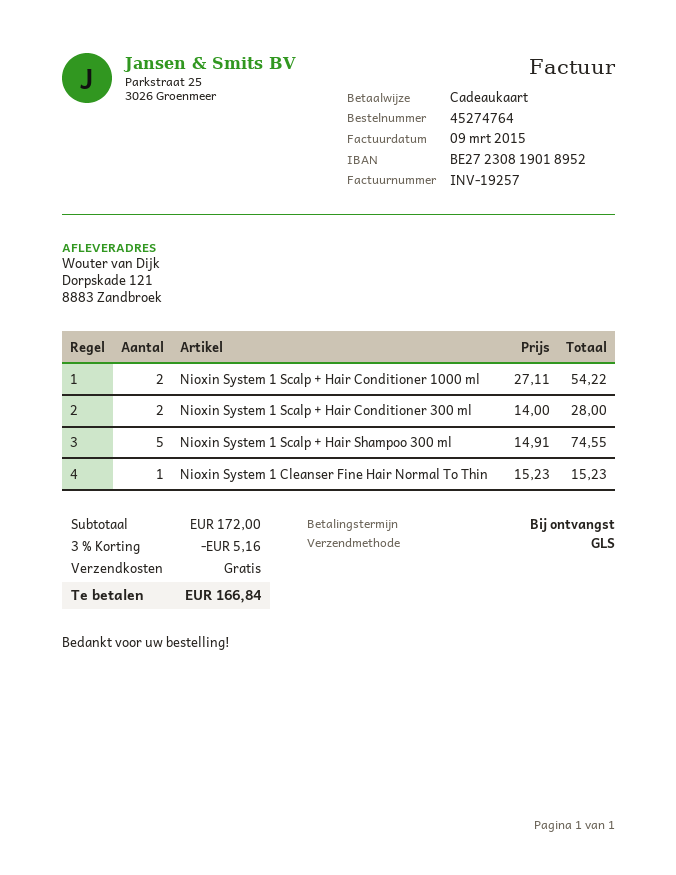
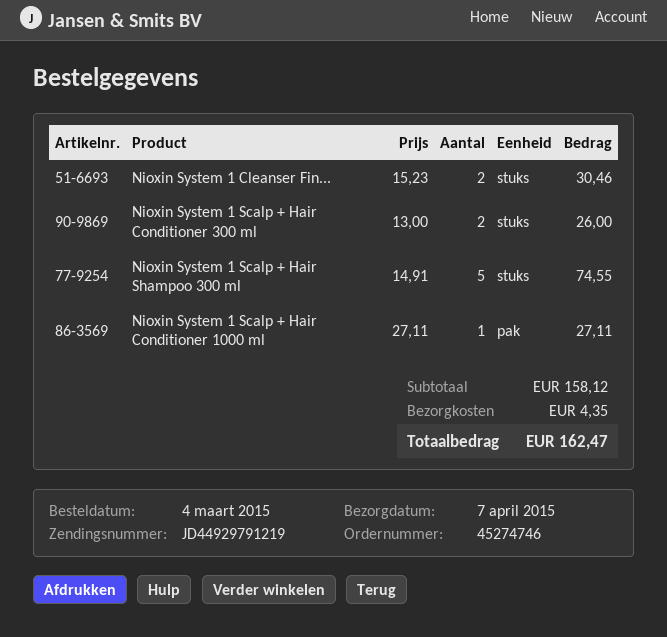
order number: 45274764 -> 45274746
Nioxin System 1 Scalp + Hair Conditioner 1000 ml: 2 x 27.11 = 54.22 -> 1 x 27.11 = 27.11
Nioxin System 1 Scalp + Hair Conditioner 300 ml: 2 x 14.00 = 28.00 -> 2 x 13.00 = 26.00
Nioxin System 1 Cleanser Fine Hair Normal To Thin: 1 x 15.23 = 15.23 -> 2 x 15.23 = 30.46
subtotal: 172.00 -> 158.12
discount: 3% = 5.16 -> none
shipping: 0.00 -> 4.35
total: 166.84 -> 162.47

